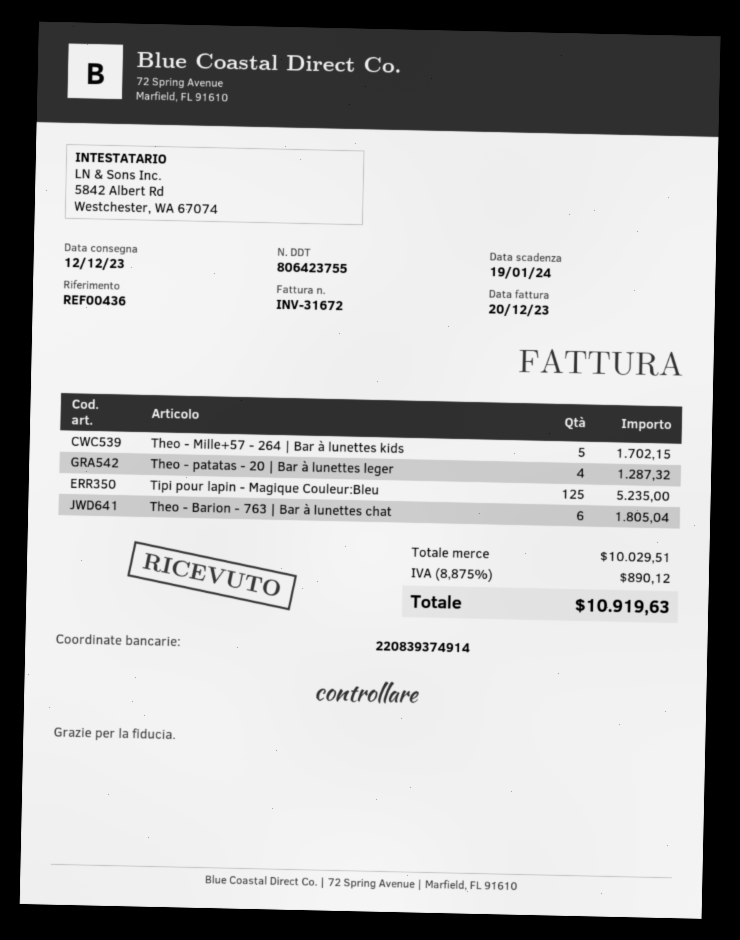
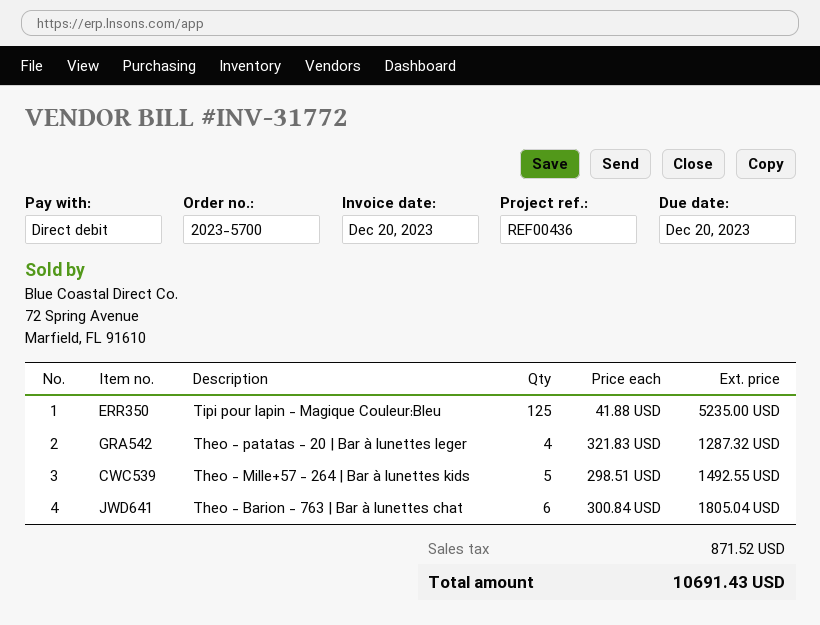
invoice number: INV-31672 -> INV-31772
due date: 2024-01-19 -> 2023-12-20
Theo - Mille+57 - 264 | Bar à lunettes kids: 5 for 1702.15 -> 5 for 1492.55
tax: 890.12 -> 871.52
total: 10919.63 -> 10691.43

